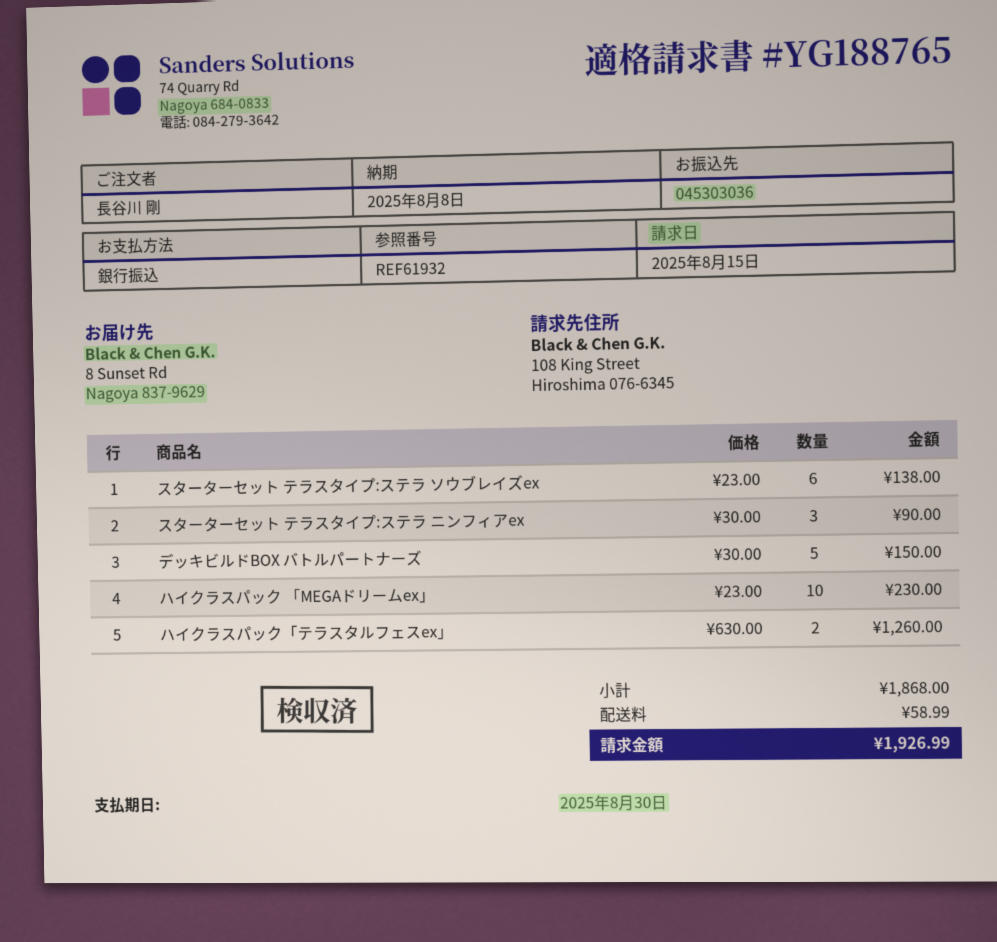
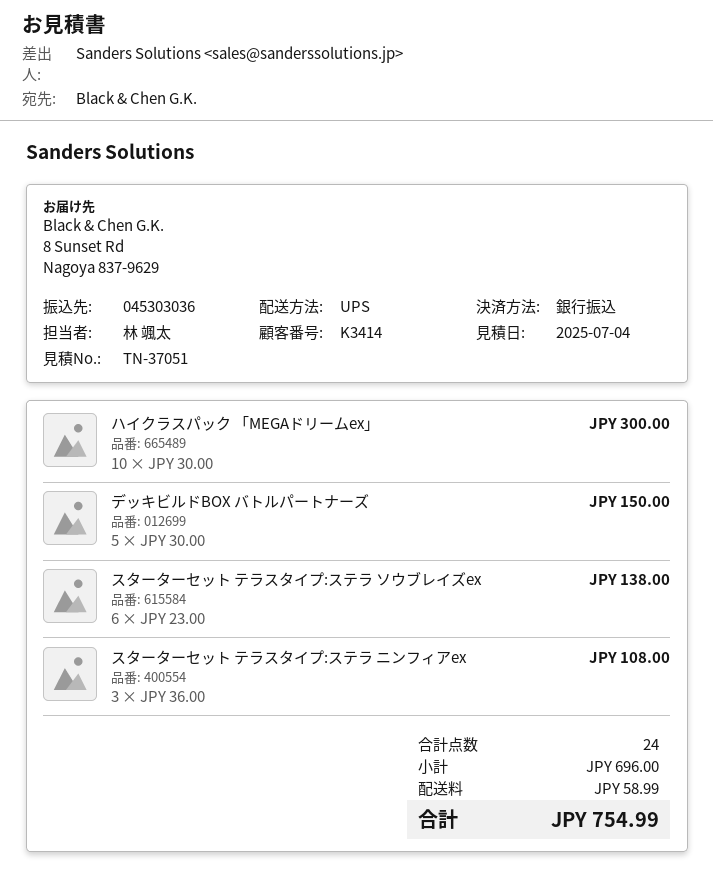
スターターセット テラスタイプ:ステラ ニンフィアex: 3 x 30.00 = 90.00 -> 3 x 36.00 = 108.00
ハイクラスパック 「MEGAドリームex」: 10 x 23.00 = 230.00 -> 10 x 30.00 = 300.00
ハイクラスパック「テラスタルフェスex」: 2 x 630.00 = 1260.00 -> none
subtotal: 1868.00 -> 696.00
total: 1926.99 -> 754.99

